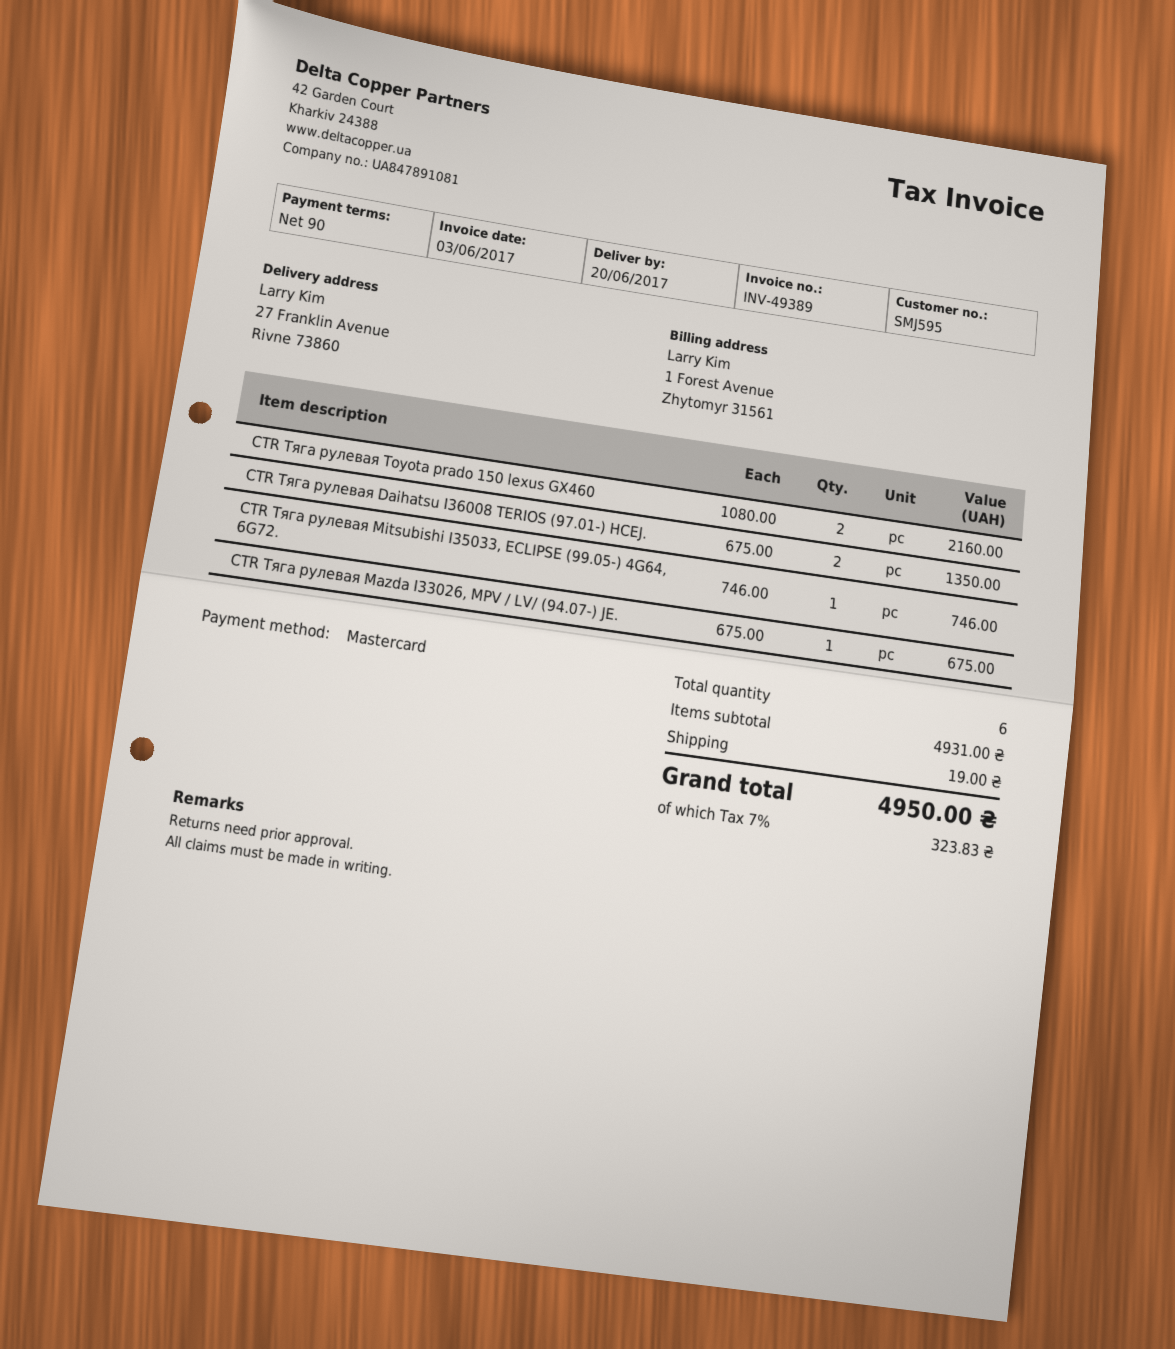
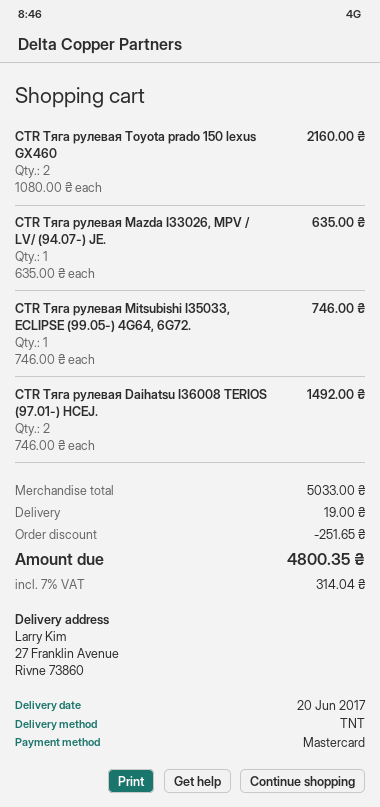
CTR Тяга рулевая Daihatsu I36008 TERIOS (97.01-) HCEJ.: 2 x 675.00 = 1350.00 -> 2 x 746.00 = 1492.00
CTR Тяга рулевая Mazda I33026, MPV / LV/ (94.07-) JE.: 1 x 675.00 = 675.00 -> 1 x 635.00 = 635.00
subtotal: 4931.00 -> 5033.00
discount: none -> 251.65
tax: 7% = 323.83 -> 7% = 314.04
total: 4950.00 -> 4800.35

